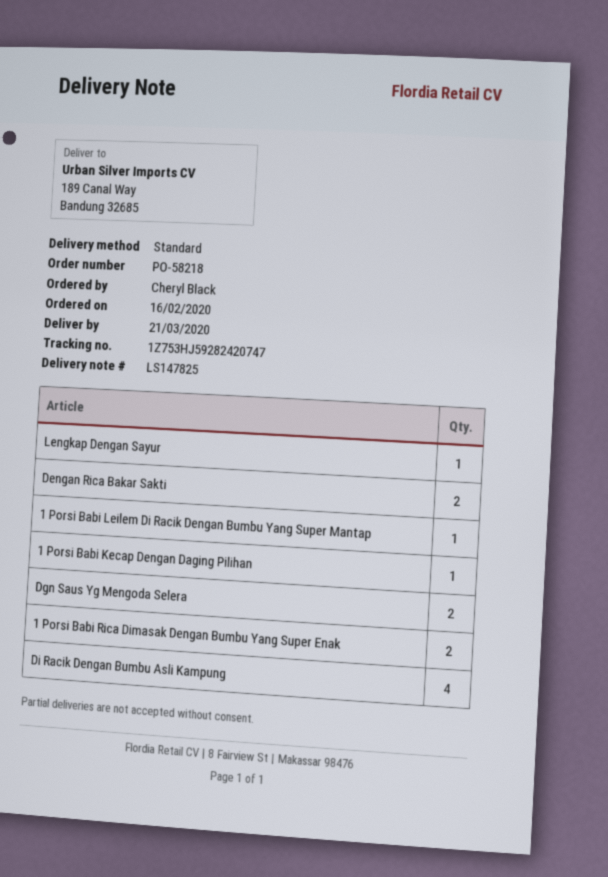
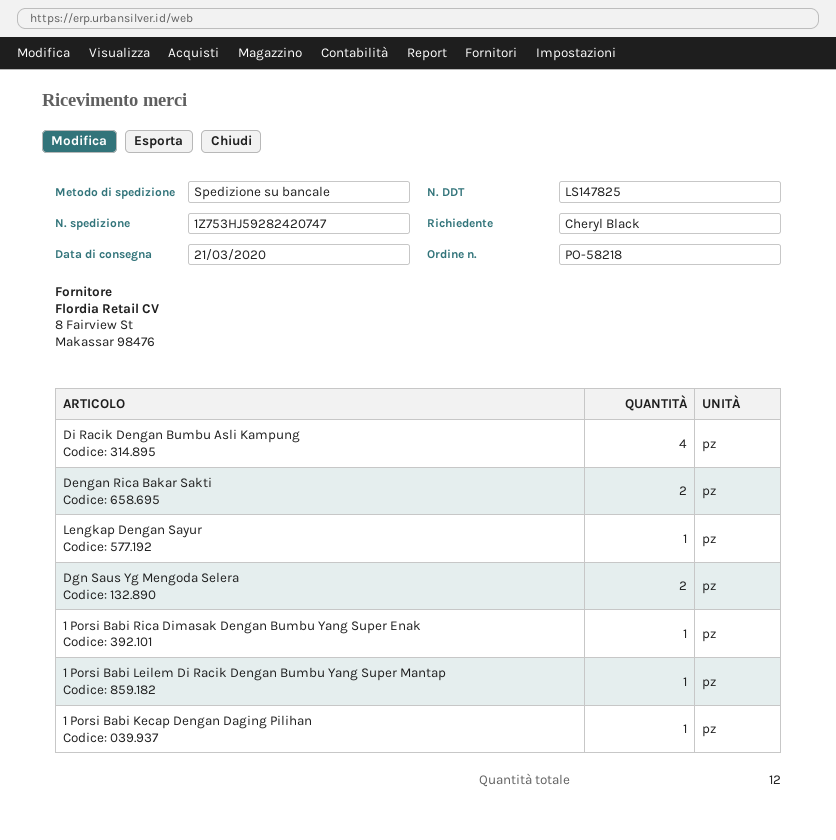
shipping method: standard -> pallet freight
1 Porsi Babi Rica Dimasak Dengan Bumbu Yang Super Enak: 2 -> 1

